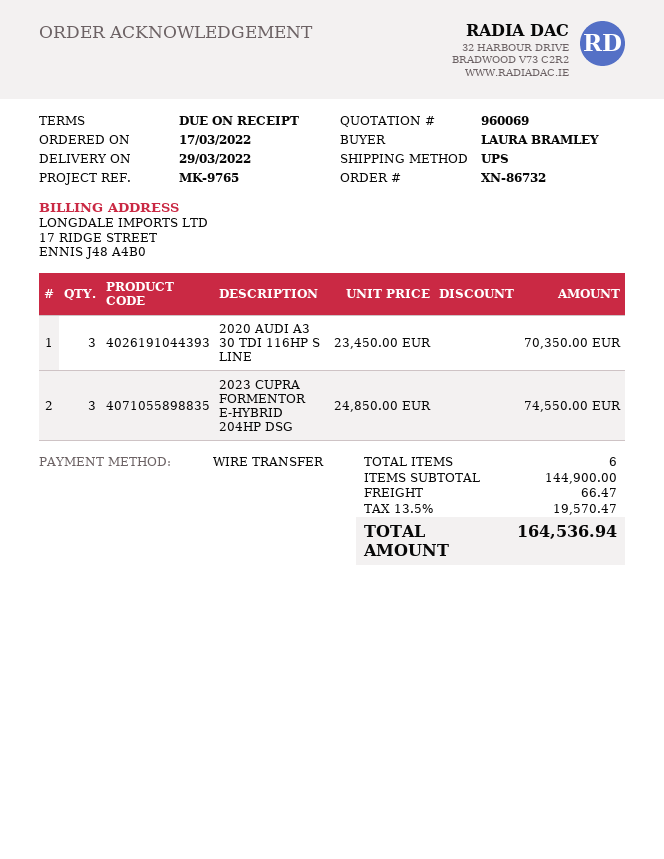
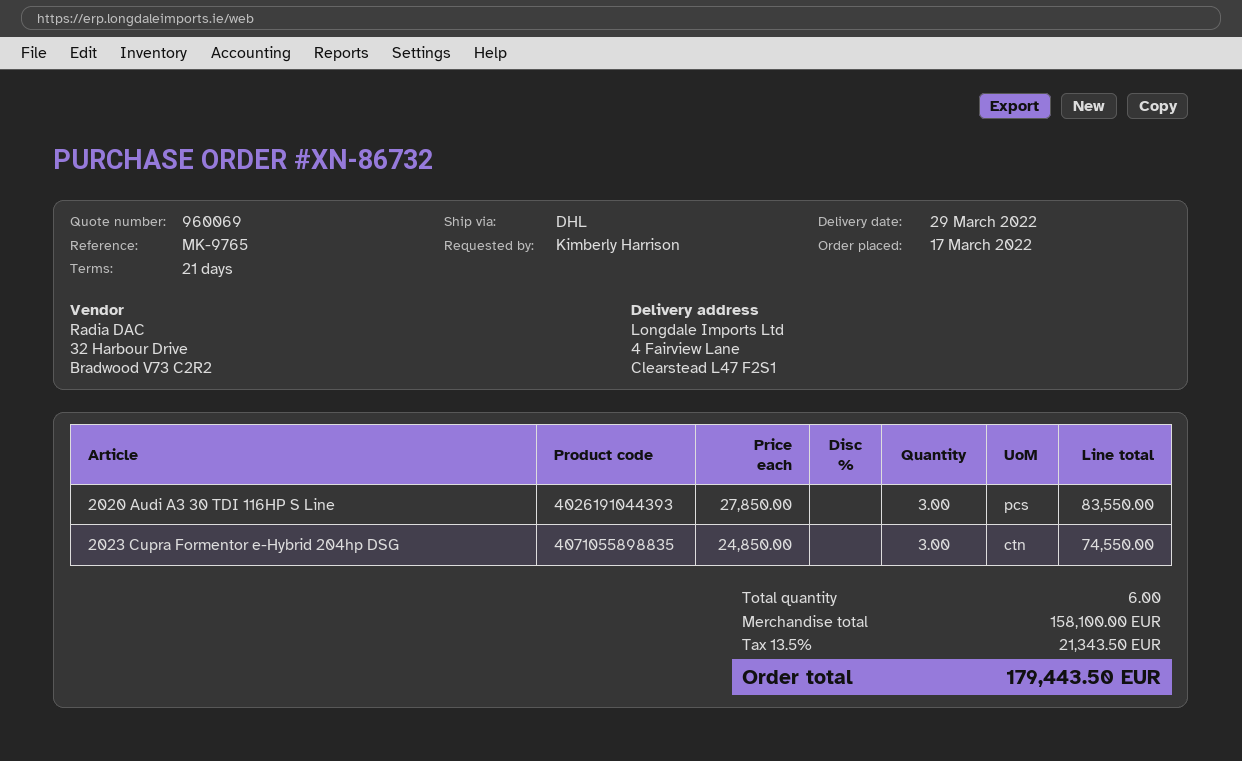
payment terms: on receipt -> 21 days
ordered by: LAURA BRAMLEY -> Kimberly Harrison
shipping method: UPS -> DHL
2020 AUDI A3 30 TDI 116HP S LINE: 3 x 23450.00 = 70350.00 -> 3 x 27850.00 = 83550.00
subtotal: 144900.00 -> 158100.00
shipping: 66.47 -> none
tax: 13.5% = 19570.47 -> 13.5% = 21343.50
total: 164536.94 -> 179443.50

